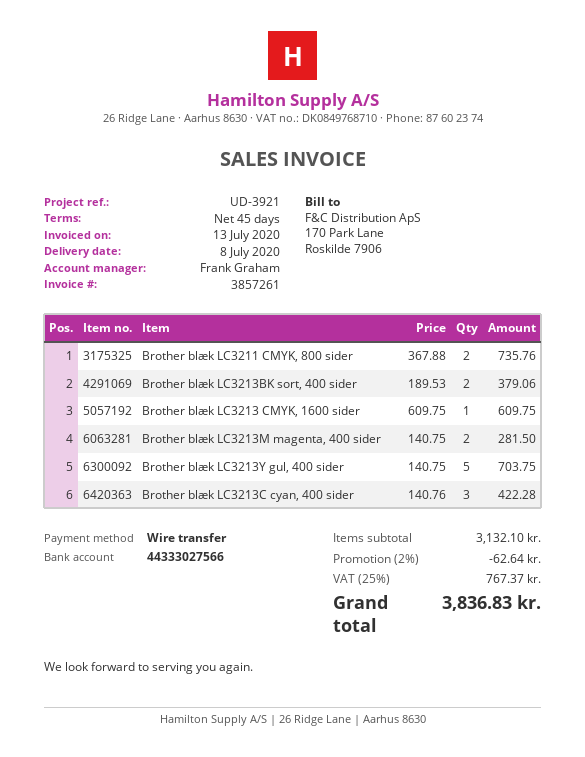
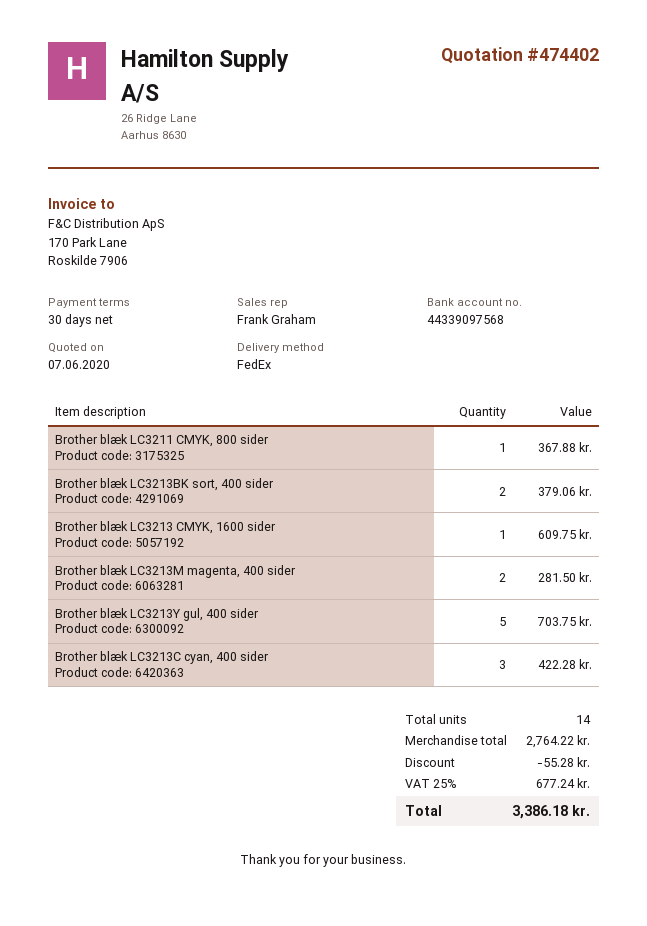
payment terms: 45 days -> 30 days
bank account: 44333027566 -> 44339097568
Brother blæk LC3211 CMYK, 800 sider: 2 for 735.76 -> 1 for 367.88
subtotal: 3132.10 -> 2764.22
discount: 62.64 -> 55.28
tax: 25% = 767.37 -> 25% = 677.24
total: 3836.83 -> 3386.18

